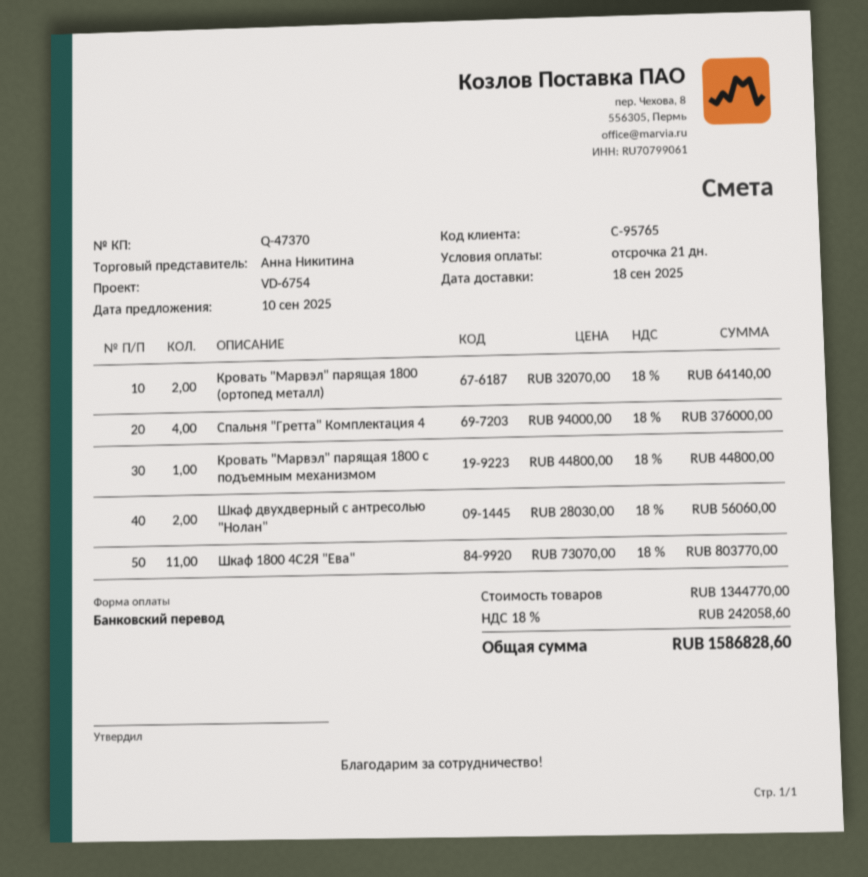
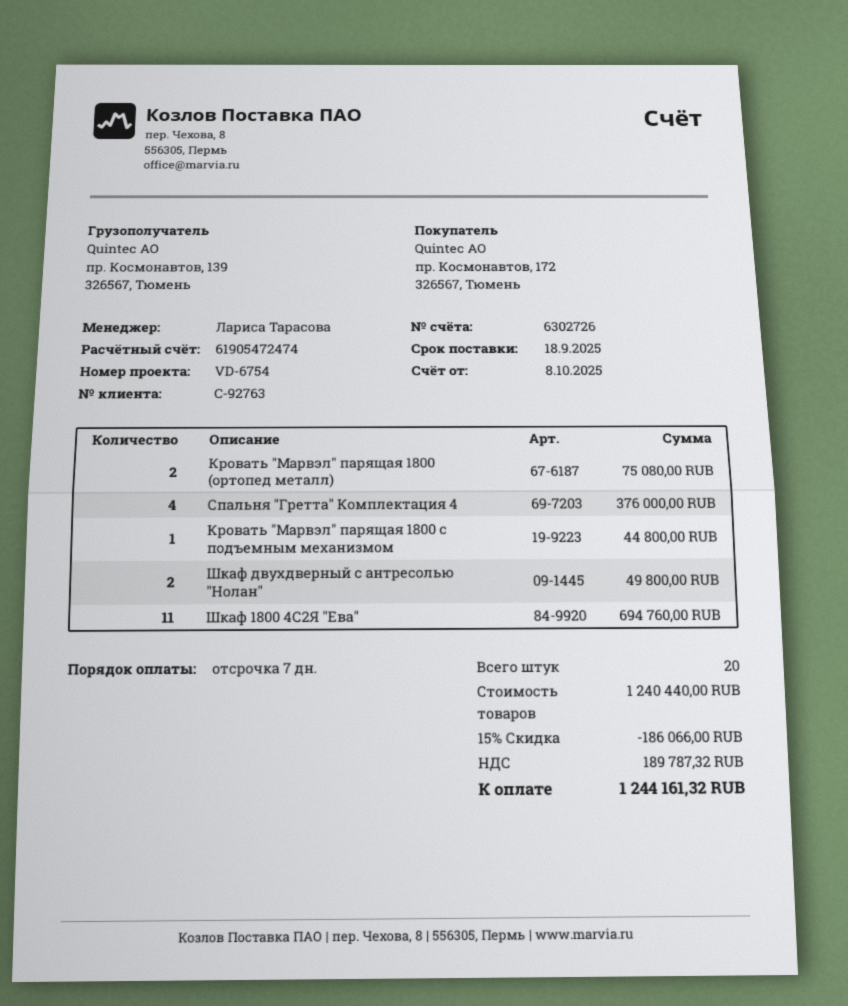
payment terms: 21 days -> 7 days
customer number: C-95765 -> C-92763
sales rep: Анна Никитина -> Лариса Тарасова
Кровать "Марвэл" парящая 1800 (ортопед металл): 2 for 64140.00 -> 2 for 75080.00
Шкаф двухдверный с антресолью "Нолан": 2 for 56060.00 -> 2 for 49800.00
Шкаф 1800 4С2Я "Ева": 11 for 803770.00 -> 11 for 694760.00
subtotal: 1344770.00 -> 1240440.00
discount: none -> 15% = 186066.00
tax: 242058.60 -> 189787.32
total: 1586828.60 -> 1244161.32

